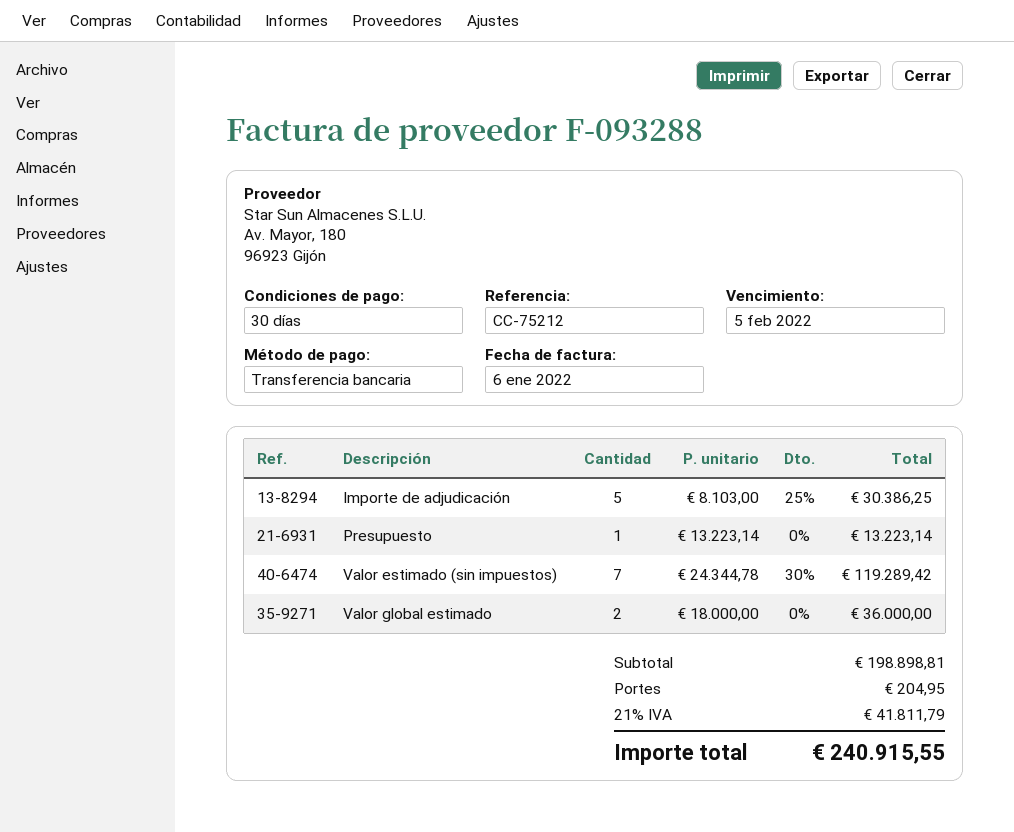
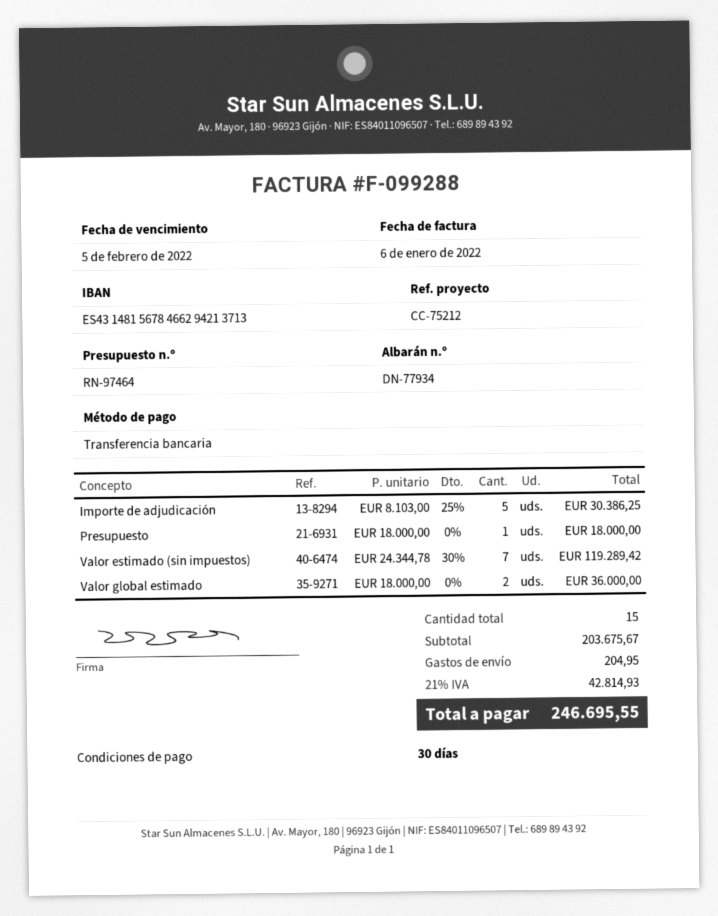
invoice number: F-093288 -> F-099288
Presupuesto: 1 x 13223.14 = 13223.14 -> 1 x 18000.00 = 18000.00
subtotal: 198898.81 -> 203675.67
tax: 21% = 41811.79 -> 21% = 42814.93
total: 240915.55 -> 246695.55

